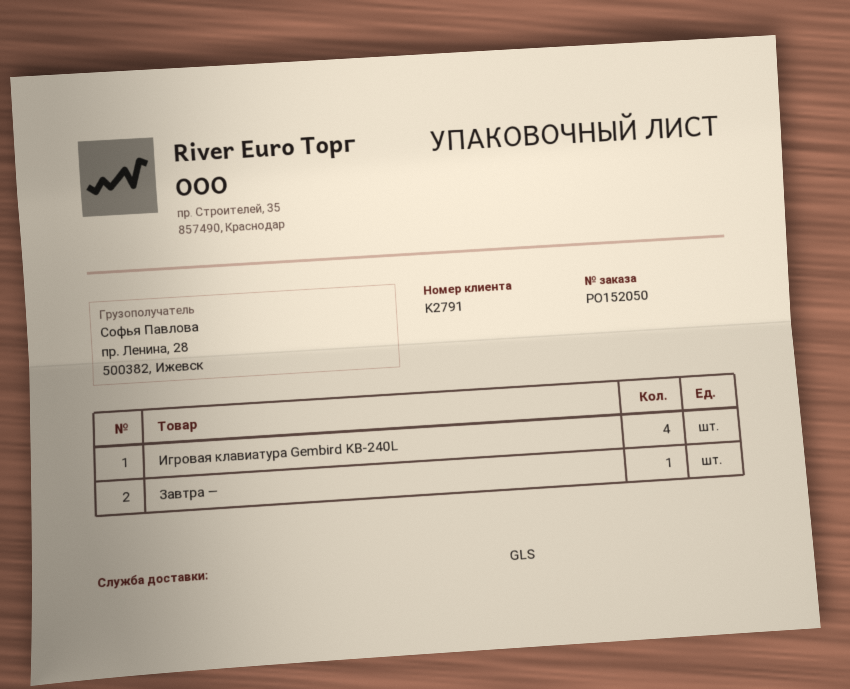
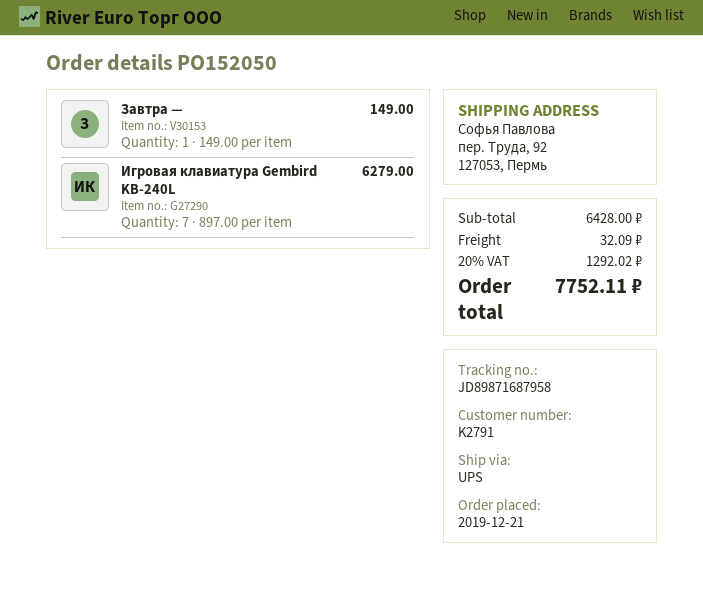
shipping method: GLS -> UPS
ship to: пр. Ленина, 28, 500382, Ижевск -> пер. Труда, 92, 127053, Пермь
Игровая клавиатура Gembird KB-240L: 4 -> 7

